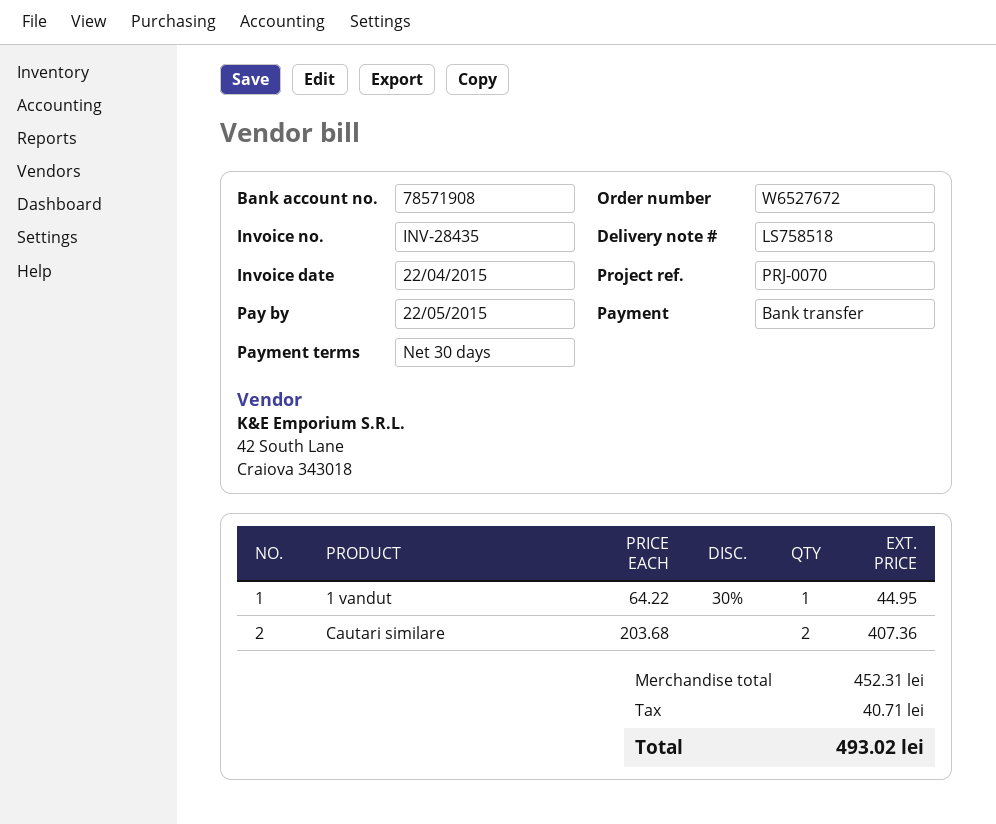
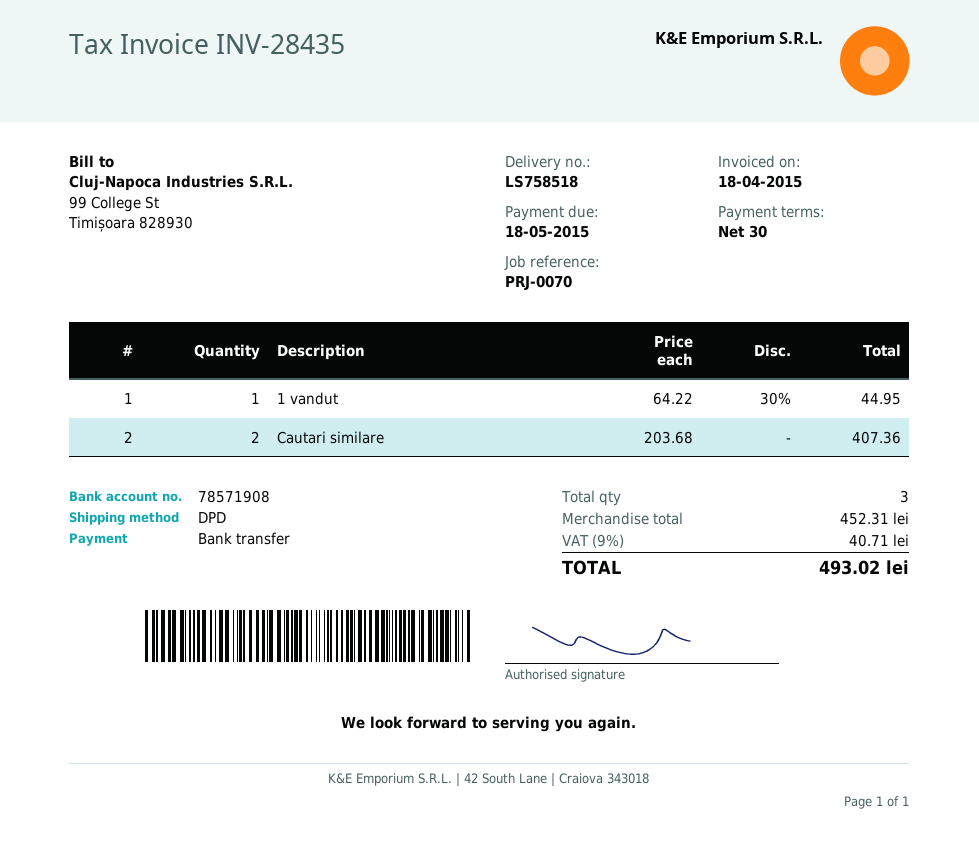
invoice date: 2015-04-22 -> 2015-04-18
due date: 2015-05-22 -> 2015-05-18

